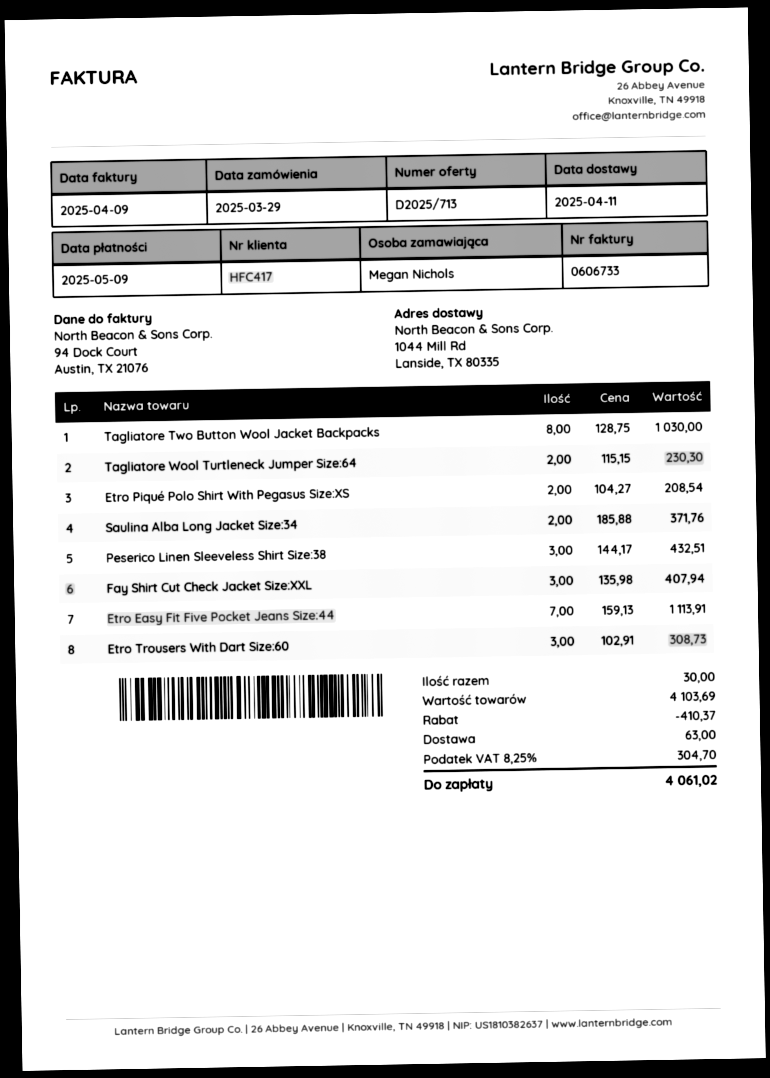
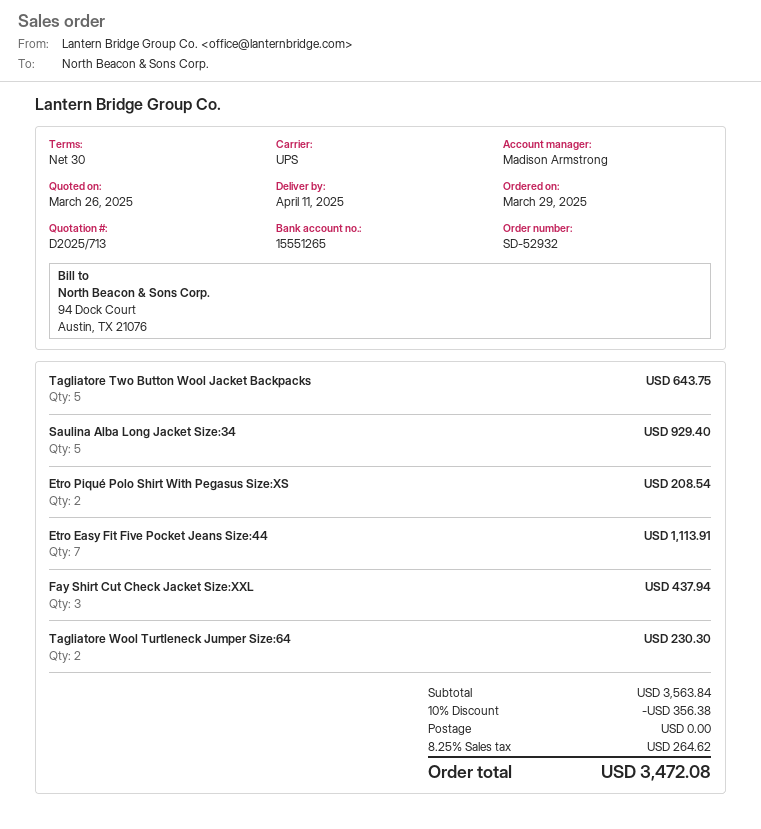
Tagliatore Two Button Wool Jacket Backpacks: 8 for 1030.00 -> 5 for 643.75
Saulina Alba Long Jacket Size:34: 2 for 371.76 -> 5 for 929.40
Peserico Linen Sleeveless Shirt Size:38: 3 for 432.51 -> none
Fay Shirt Cut Check Jacket Size:XXL: 3 for 407.94 -> 3 for 437.94
Etro Trousers With Dart Size:60: 3 for 308.73 -> none
subtotal: 4103.69 -> 3563.84
discount: 410.37 -> 356.38
shipping: 63.00 -> 0.00
tax: 8.25% = 304.70 -> 8.25% = 264.62
total: 4061.02 -> 3472.08

